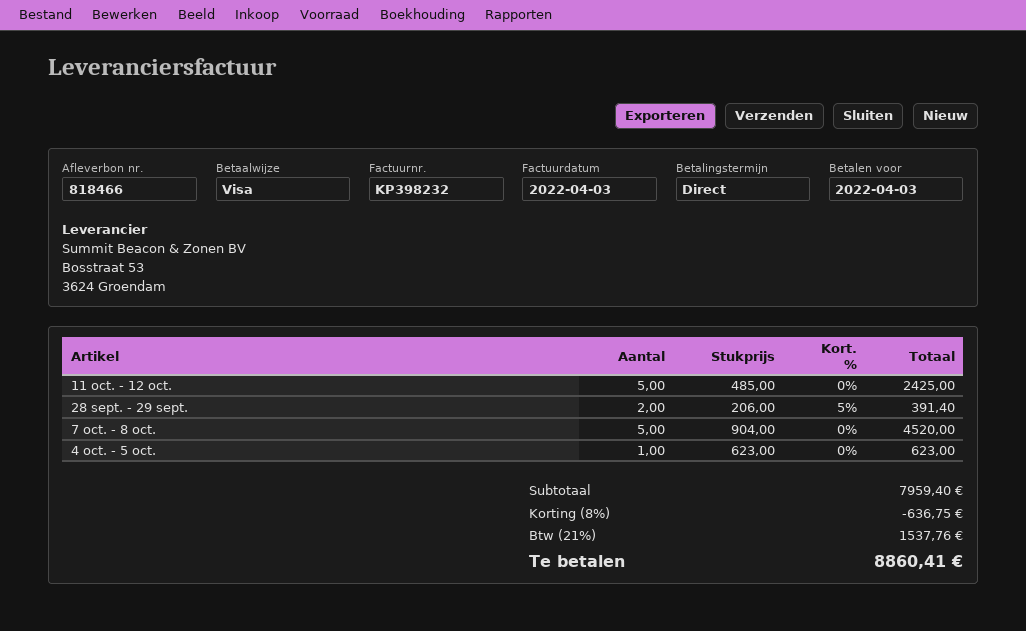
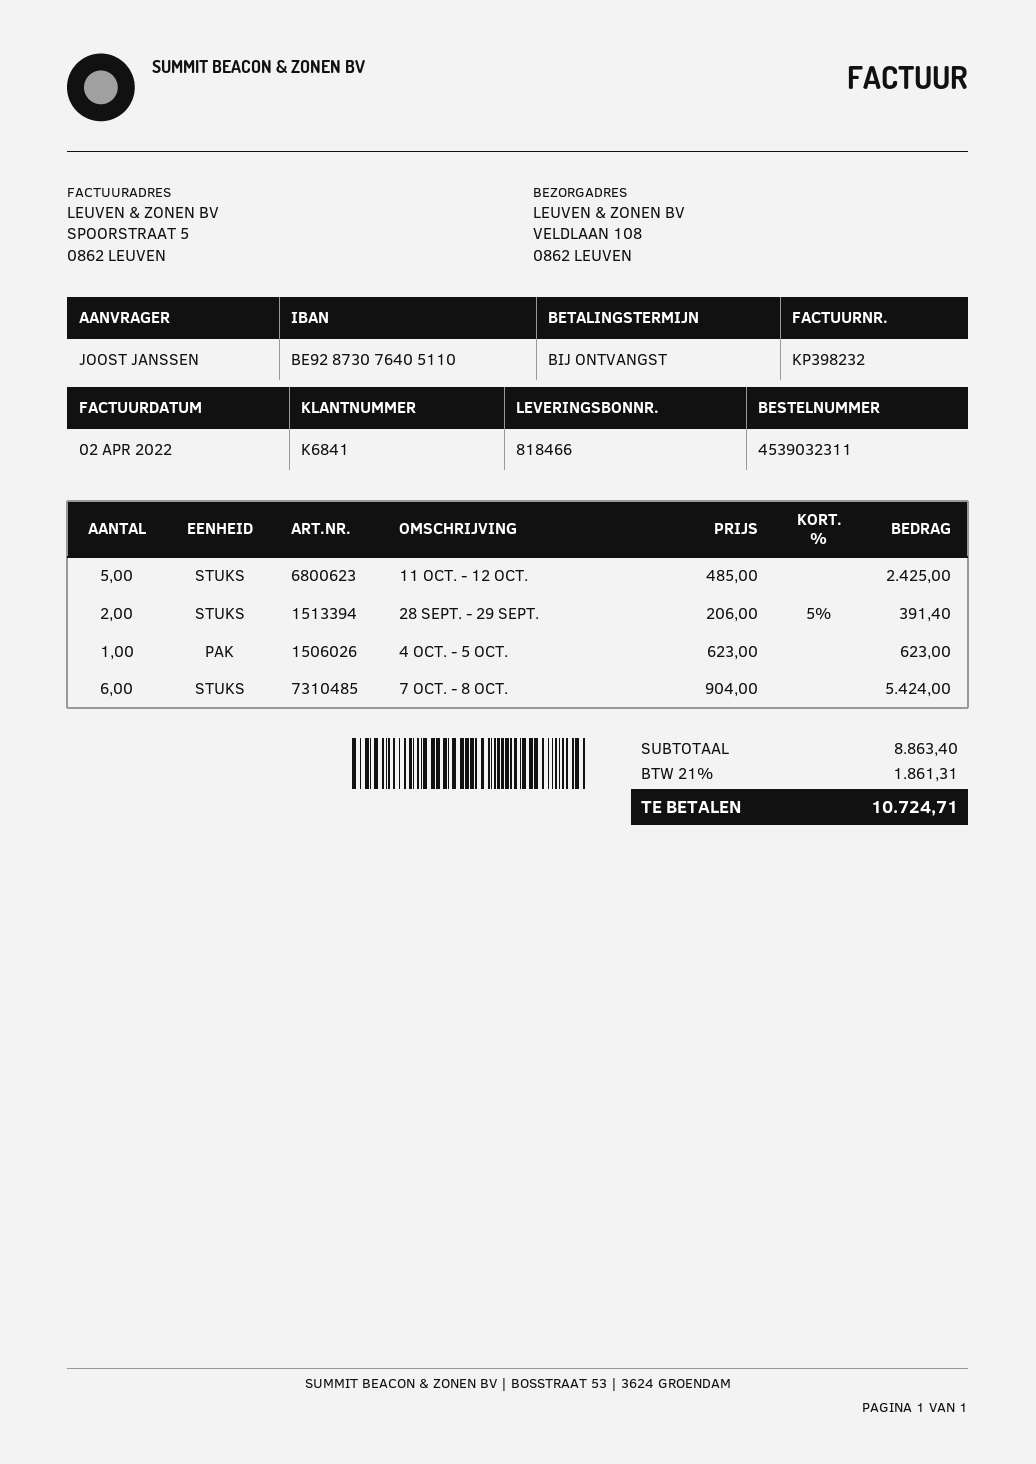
invoice date: 2022-04-03 -> 2022-04-02
7 oct. - 8 oct.: 5 x 904.00 = 4520.00 -> 6 x 904.00 = 5424.00
subtotal: 7959.40 -> 8863.40
discount: 8% = 636.75 -> none
tax: 21% = 1537.76 -> 21% = 1861.31
total: 8860.41 -> 10724.71

